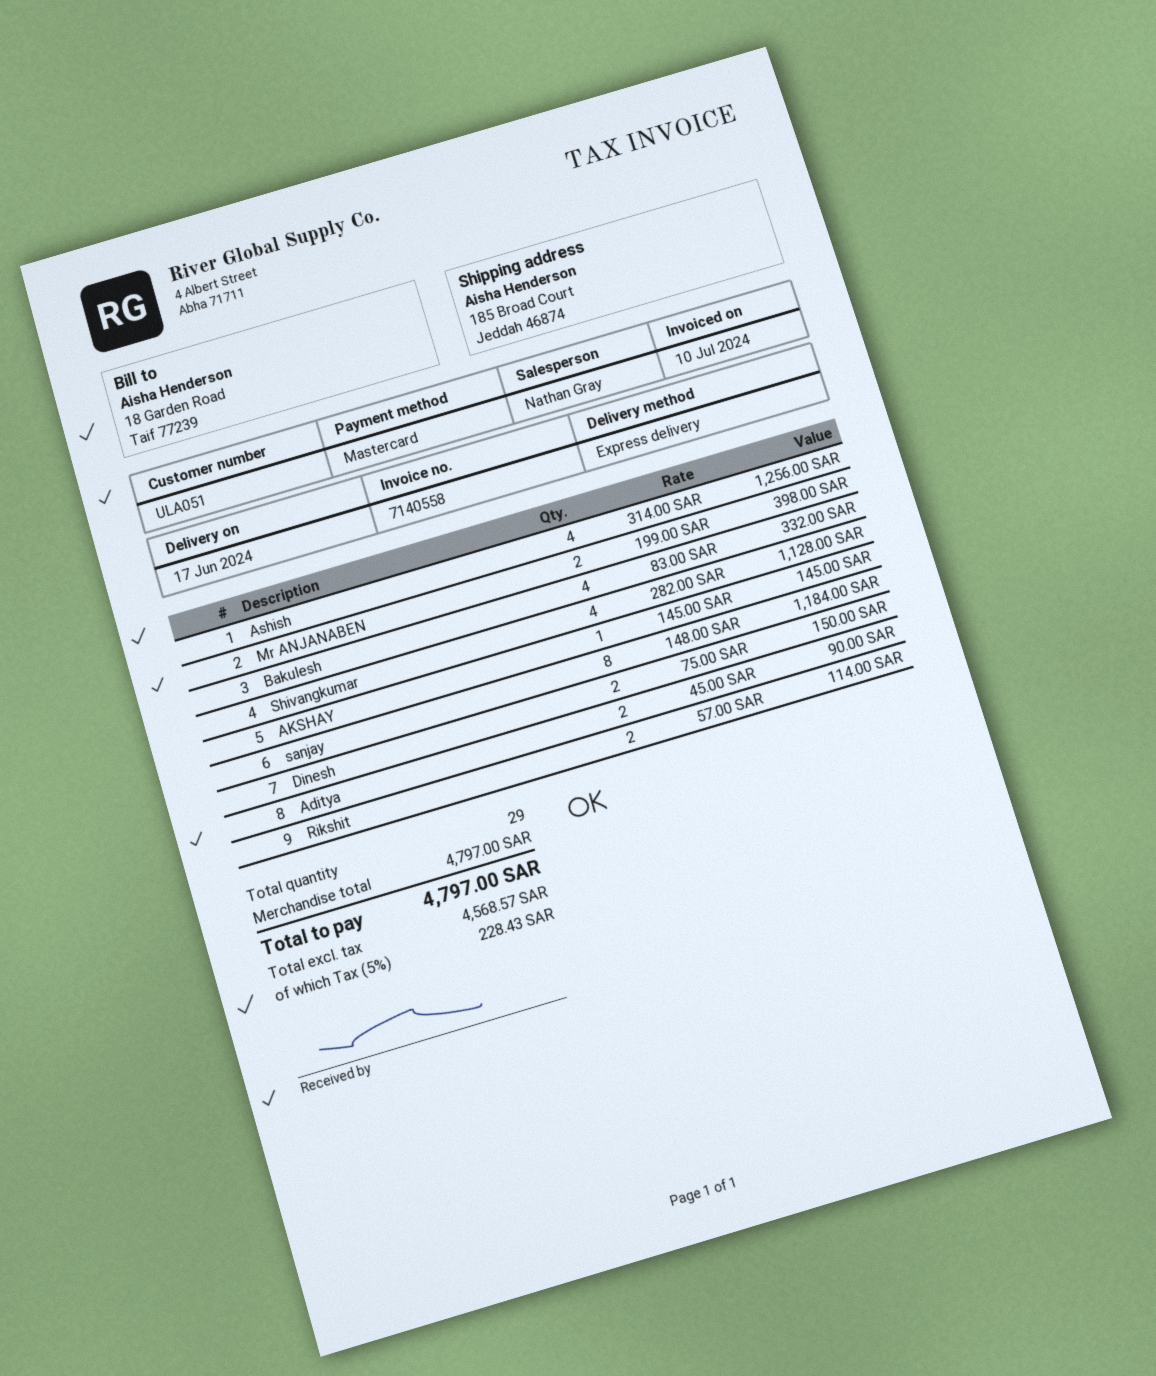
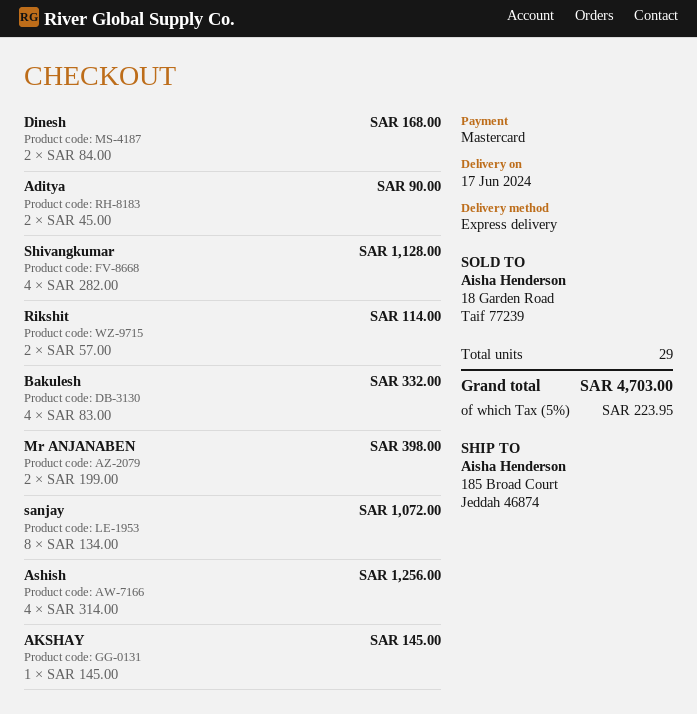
sanjay: 8 x 148.00 = 1184.00 -> 8 x 134.00 = 1072.00
Dinesh: 2 x 75.00 = 150.00 -> 2 x 84.00 = 168.00
tax: 5% = 228.43 -> 5% = 223.95
total: 4797.00 -> 4703.00

